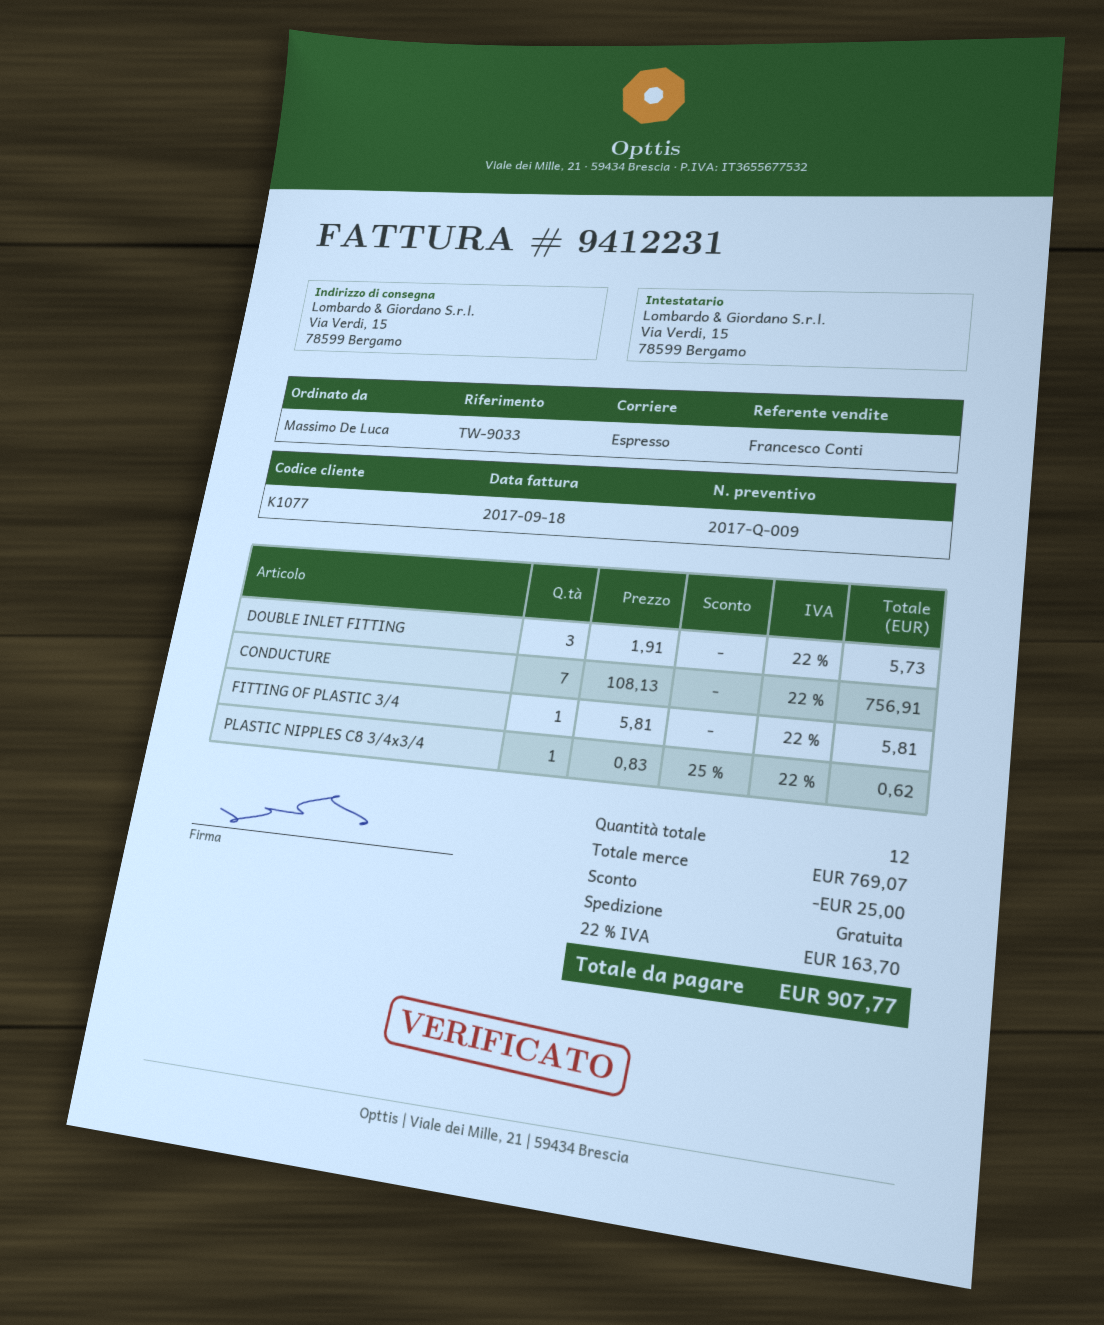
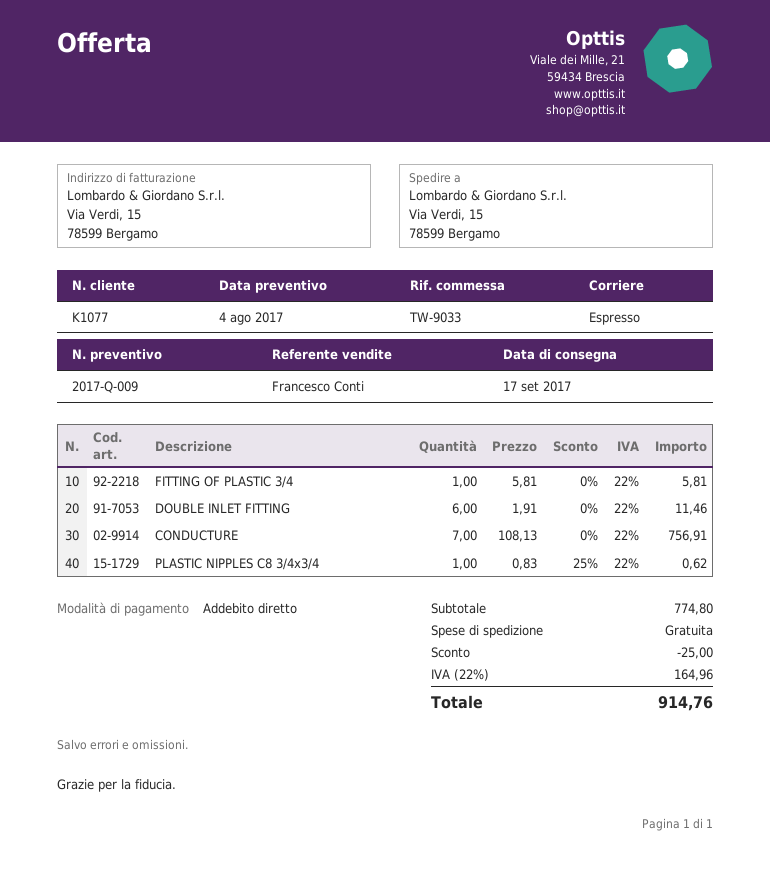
DOUBLE INLET FITTING: 3 x 1.91 = 5.73 -> 6 x 1.91 = 11.46
subtotal: 769.07 -> 774.80
tax: 22% = 163.70 -> 22% = 164.96
total: 907.77 -> 914.76

